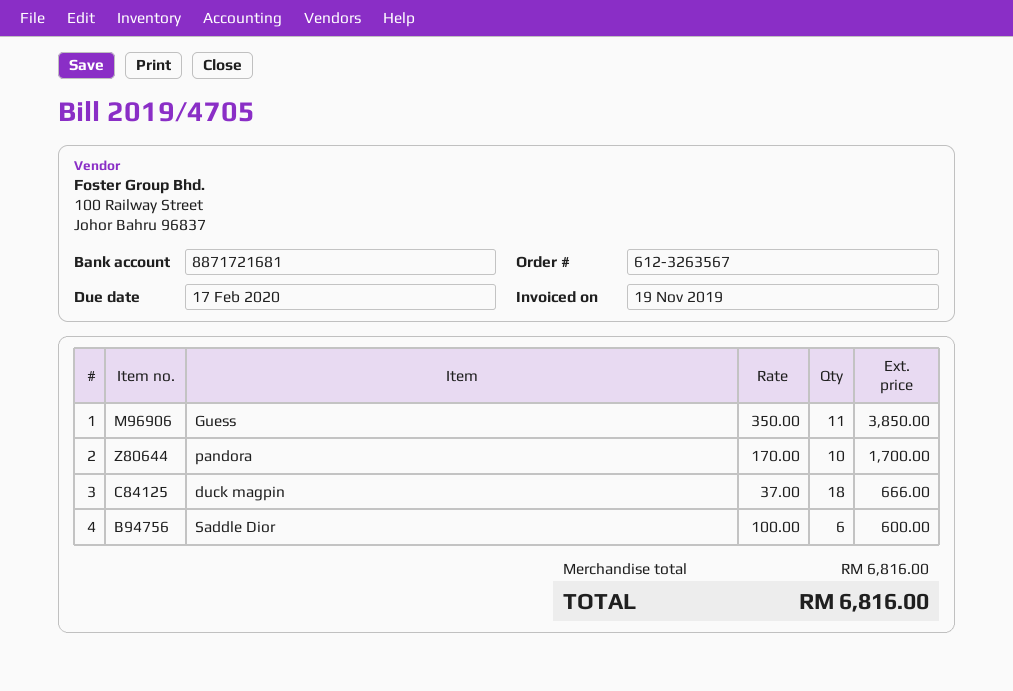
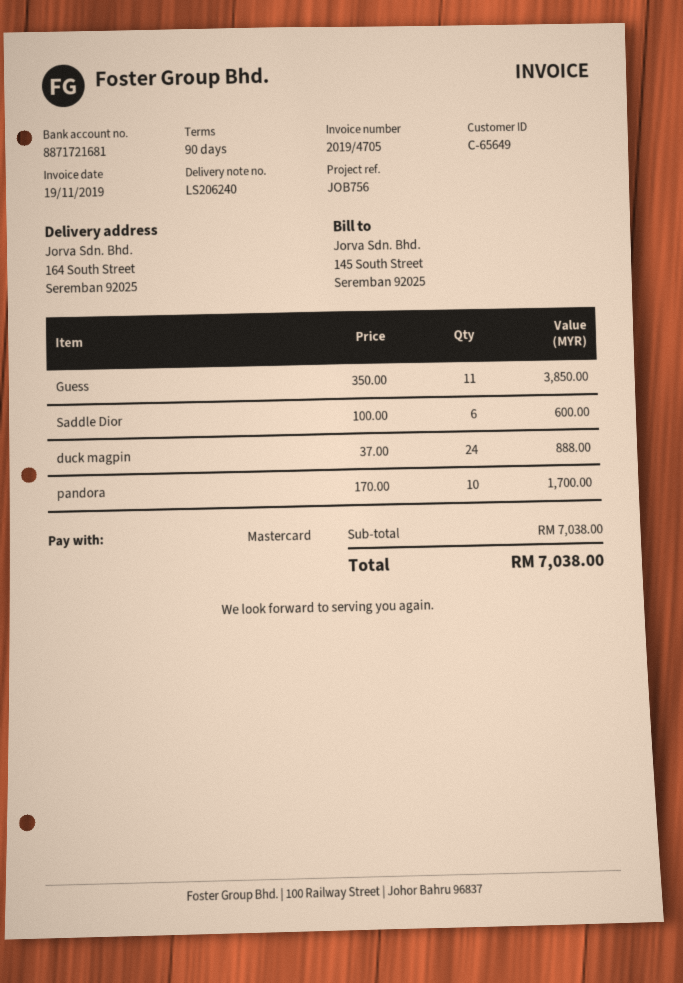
duck magpin: 18 x 37.00 = 666.00 -> 24 x 37.00 = 888.00
subtotal: 6816.00 -> 7038.00
total: 6816.00 -> 7038.00

